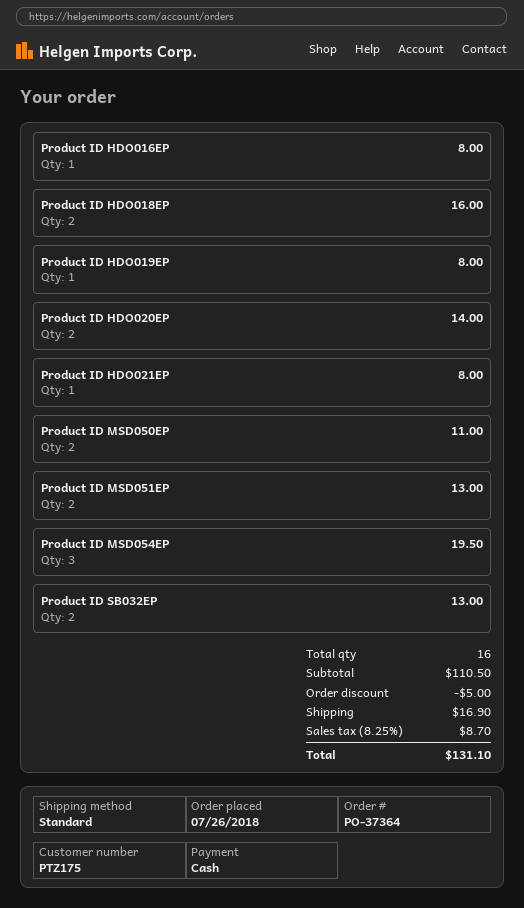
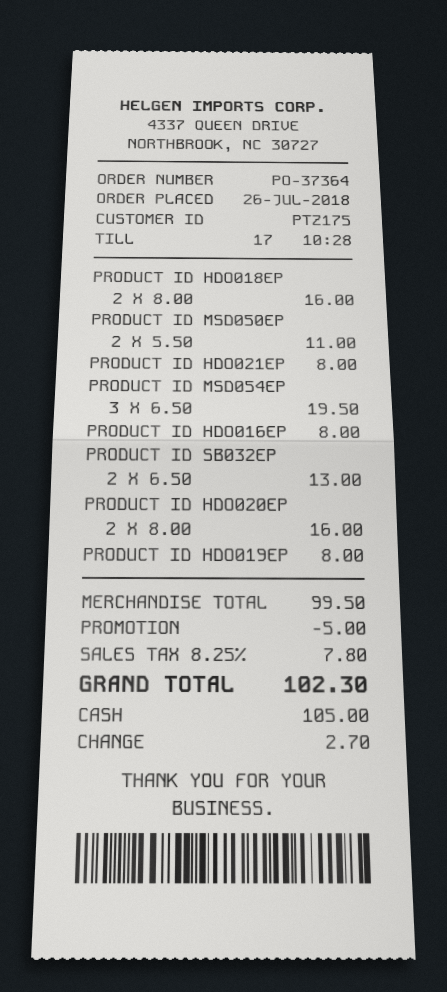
Product ID HDO020EP: 2 for 14.00 -> 2 for 16.00
Product ID MSD051EP: 2 for 13.00 -> none
subtotal: 110.50 -> 99.50
shipping: 16.90 -> none
tax: 8.25% = 8.70 -> 8.25% = 7.80
total: 131.10 -> 102.30

